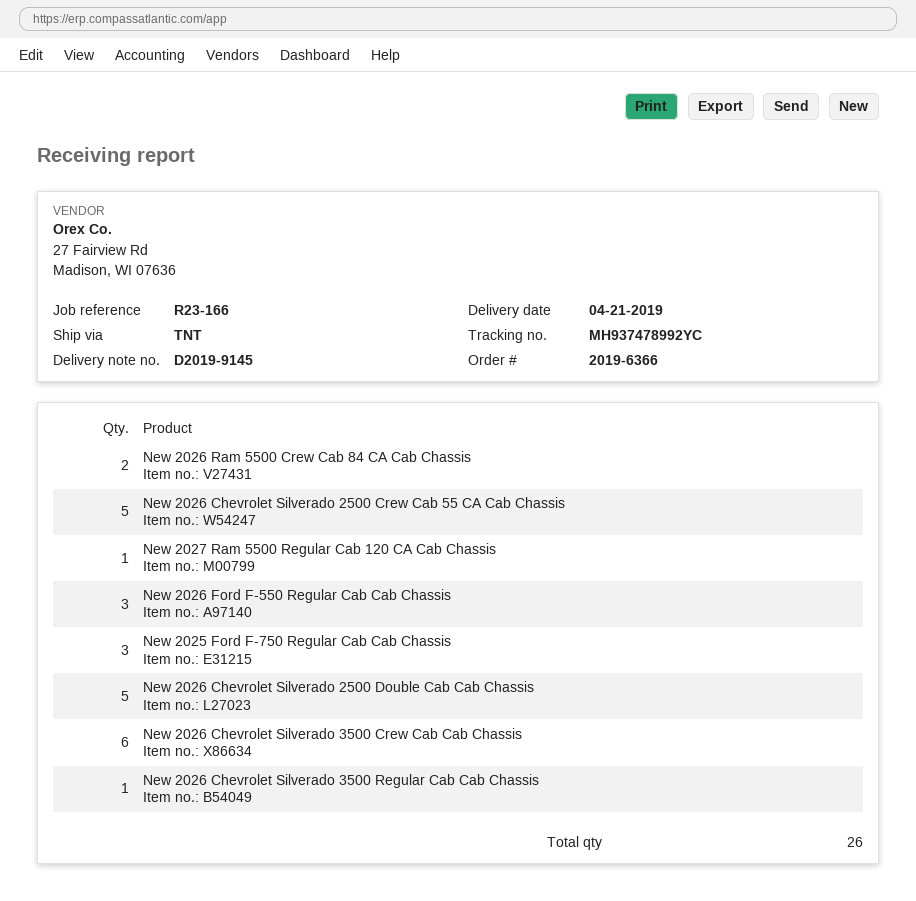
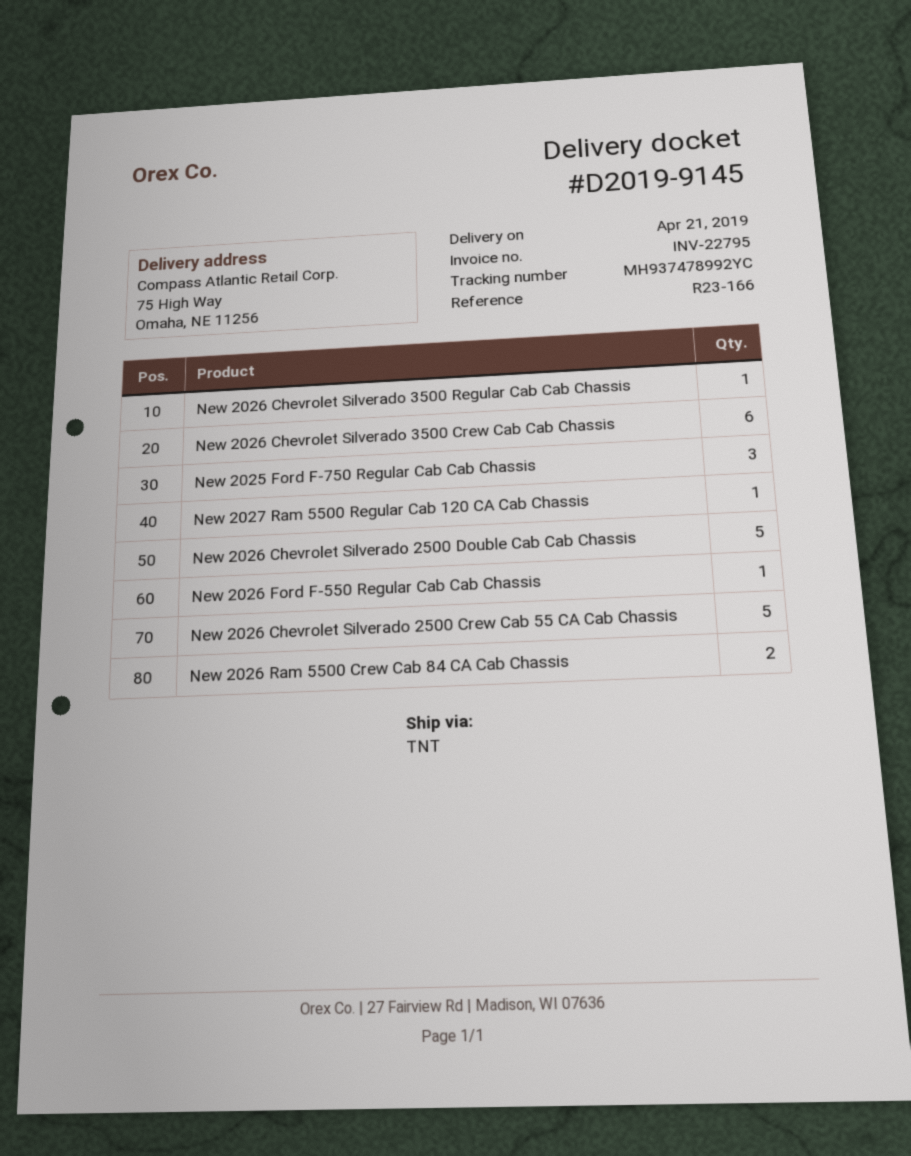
New 2026 Ford F-550 Regular Cab Cab Chassis: 3 -> 1

